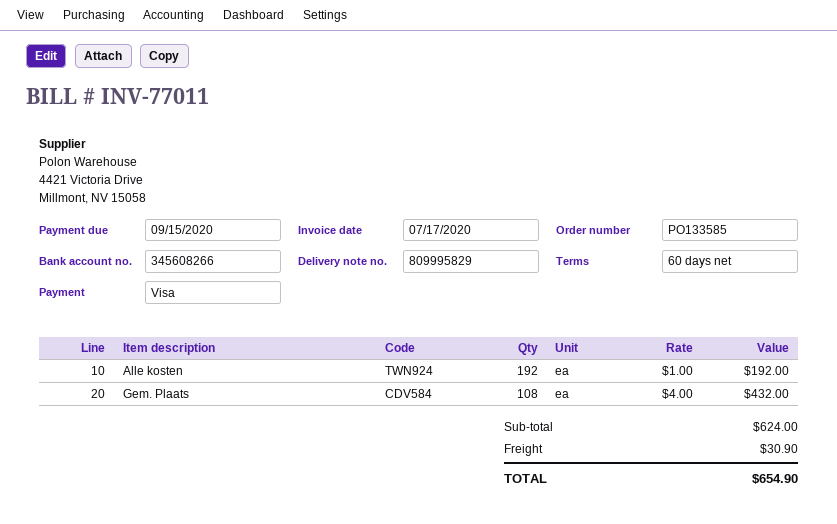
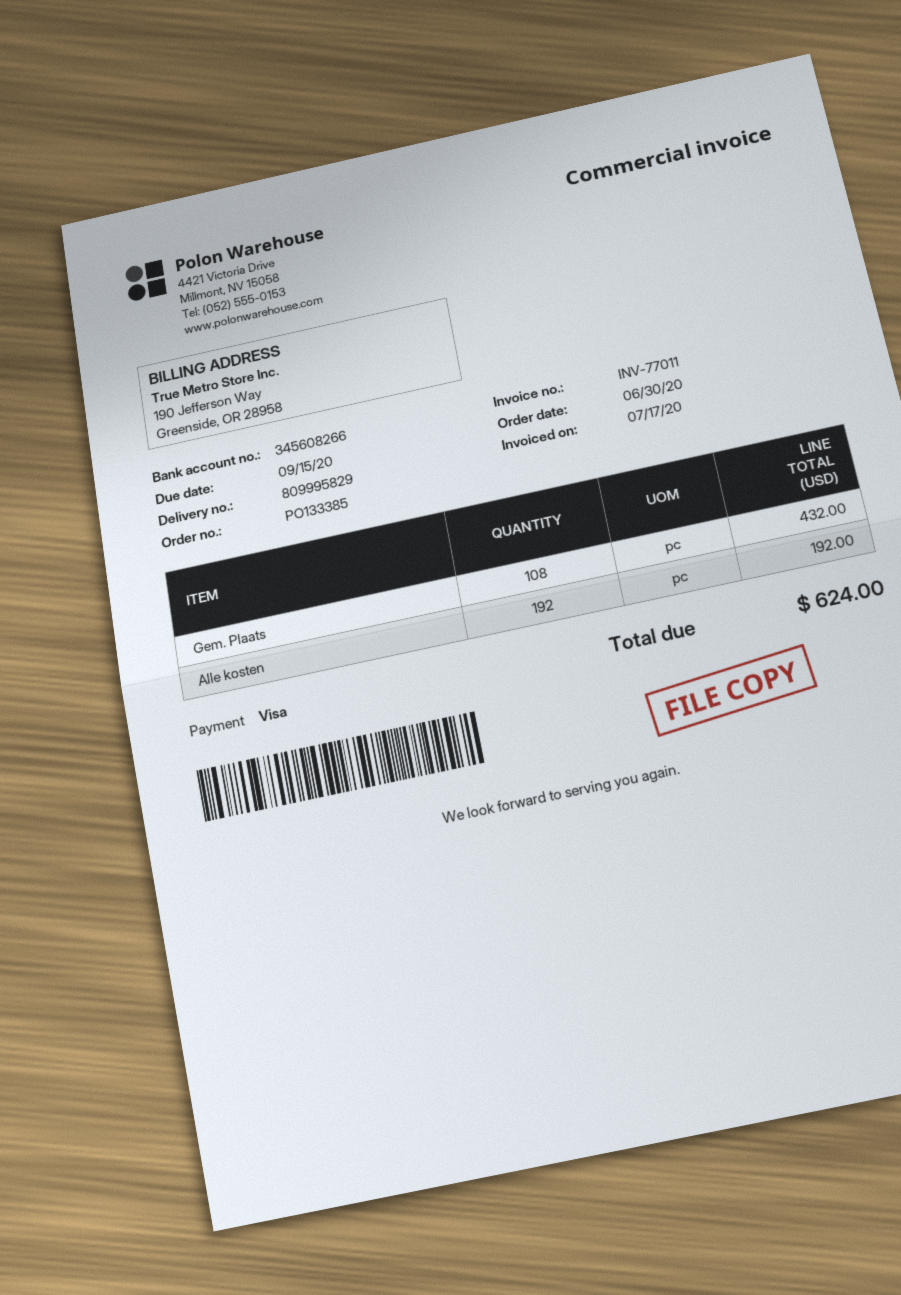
order number: PO133585 -> PO133385
shipping: 30.90 -> none
total: 654.90 -> 624.00

